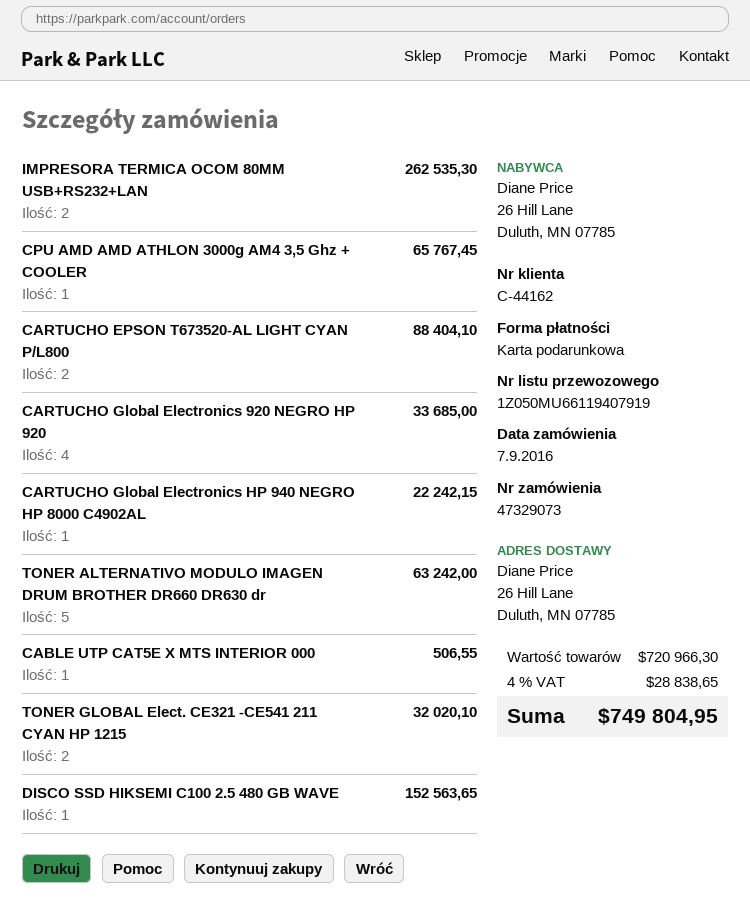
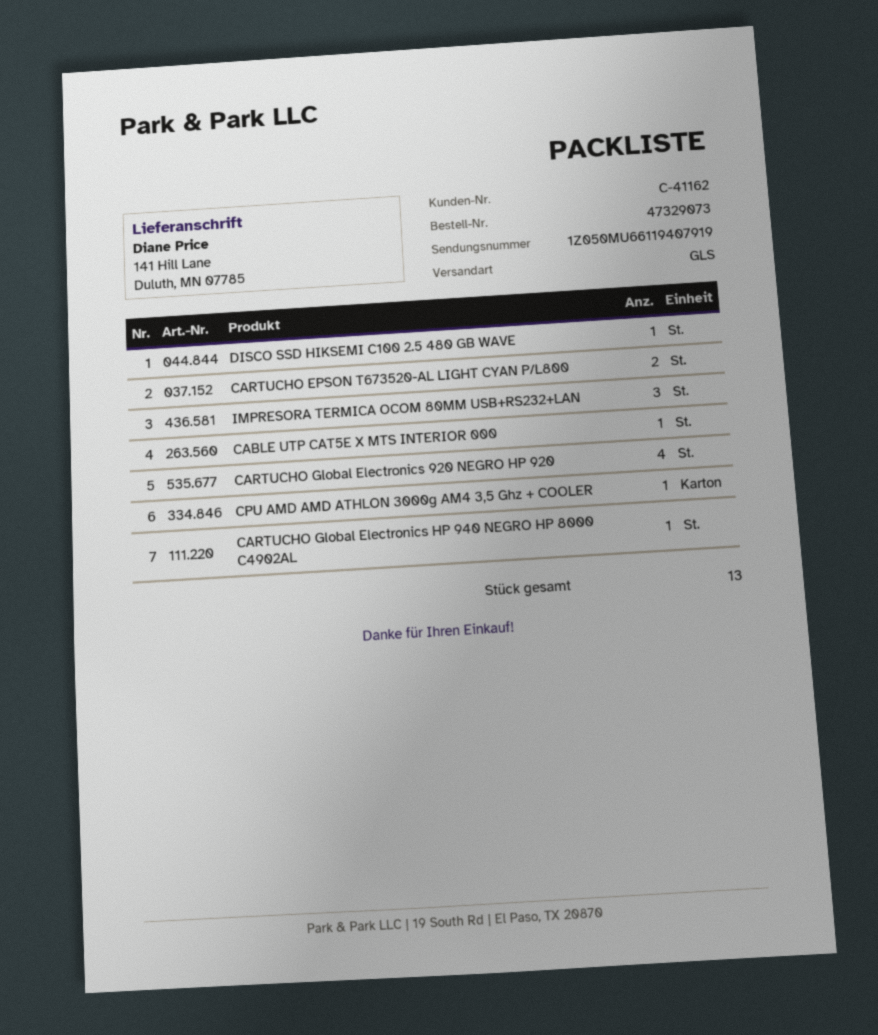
customer number: C-44162 -> C-41162
ship to: 26 Hill Lane, Duluth, MN 07785 -> 141 Hill Lane, Duluth, MN 07785
IMPRESORA TERMICA OCOM 80MM USB+RS232+LAN: 2 -> 3
TONER ALTERNATIVO MODULO IMAGEN DRUM BROTHER DR660 DR630 dr: 5 -> none
TONER GLOBAL Elect. CE321 -CE541 211 CYAN HP 1215: 2 -> none

